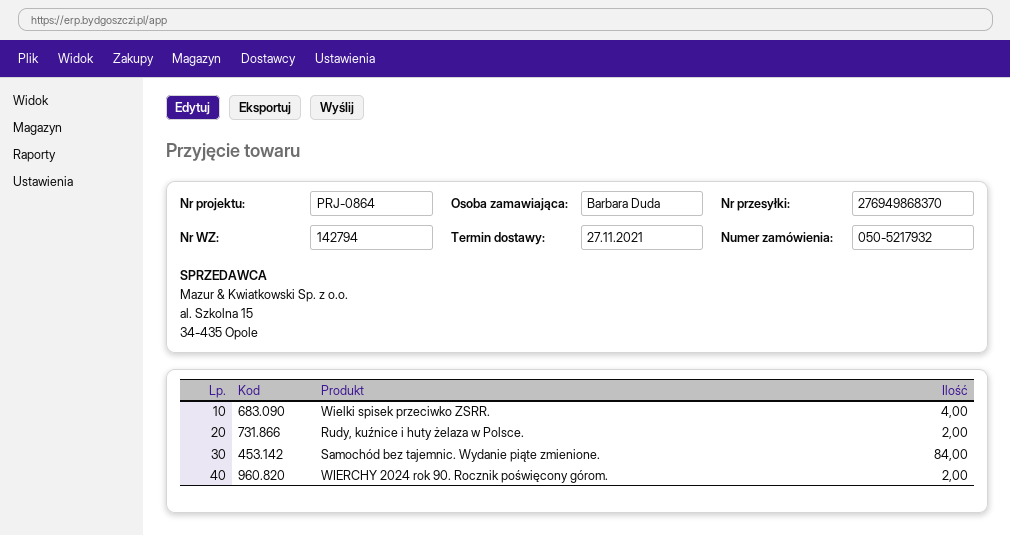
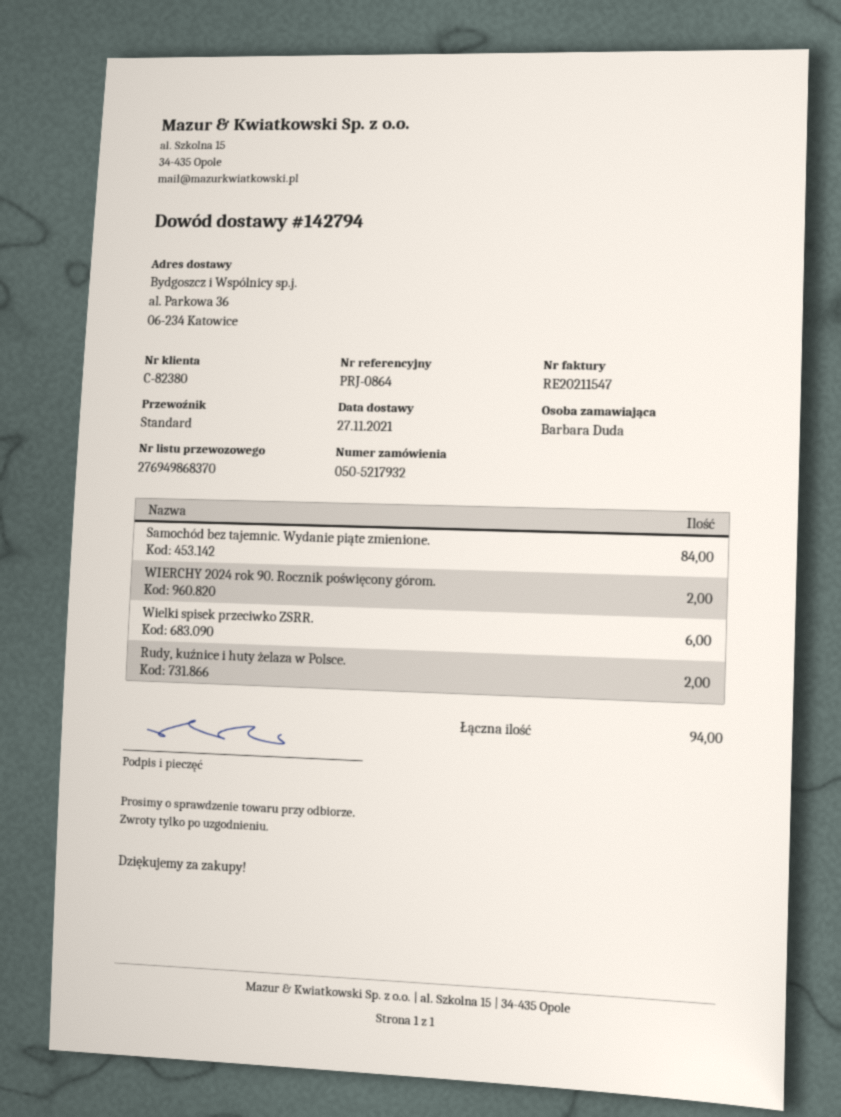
Wielki spisek przeciwko ZSRR.: 4 -> 6

